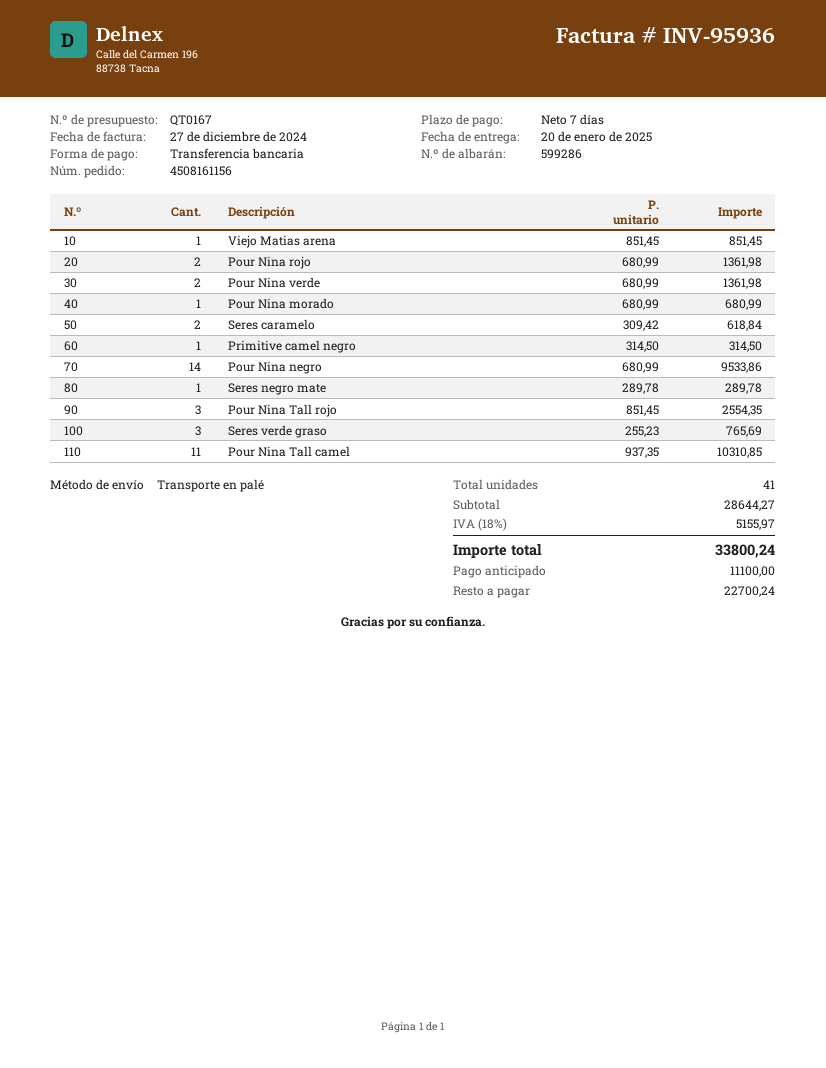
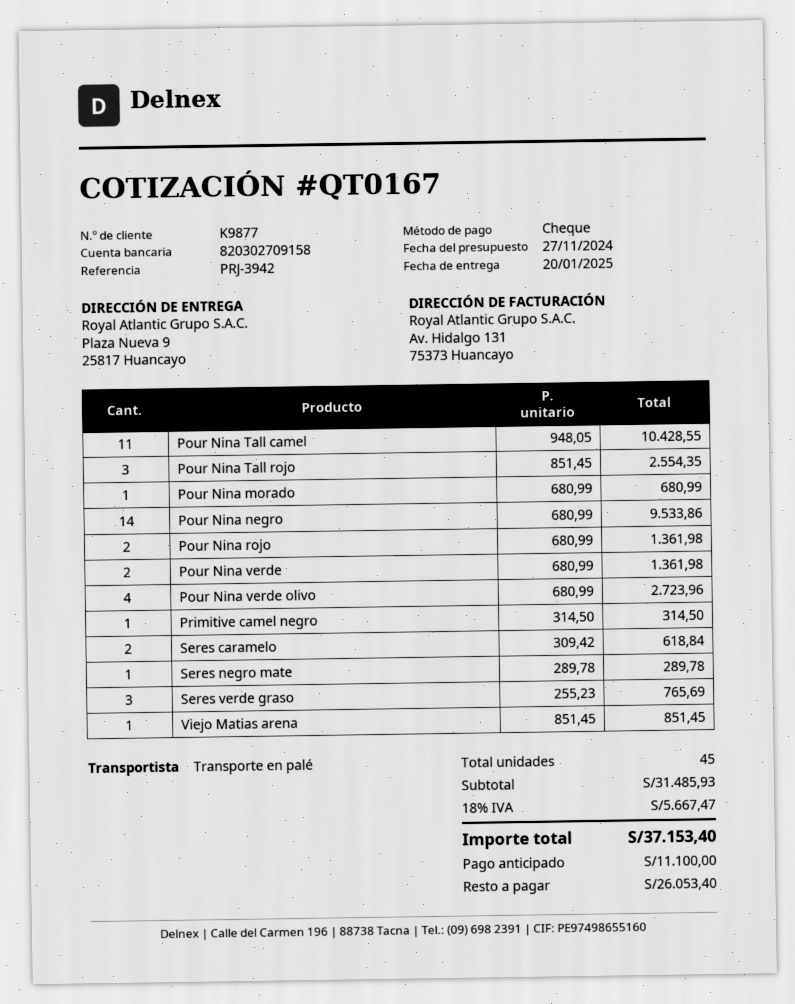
payment method: bank transfer -> cheque
Pour Nina Tall camel: 11 x 937.35 = 10310.85 -> 11 x 948.05 = 10428.55
Pour Nina verde olivo: none -> 4 x 680.99 = 2723.96
total quantity: 41 -> 45
subtotal: 28644.27 -> 31485.93
tax: 18% = 5155.97 -> 18% = 5667.47
total: 33800.24 -> 37153.40
balance: 22700.24 -> 26053.40

